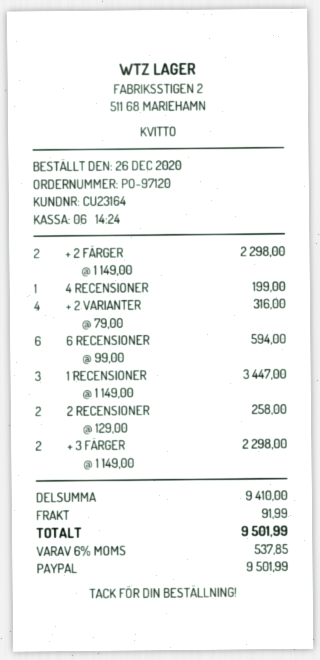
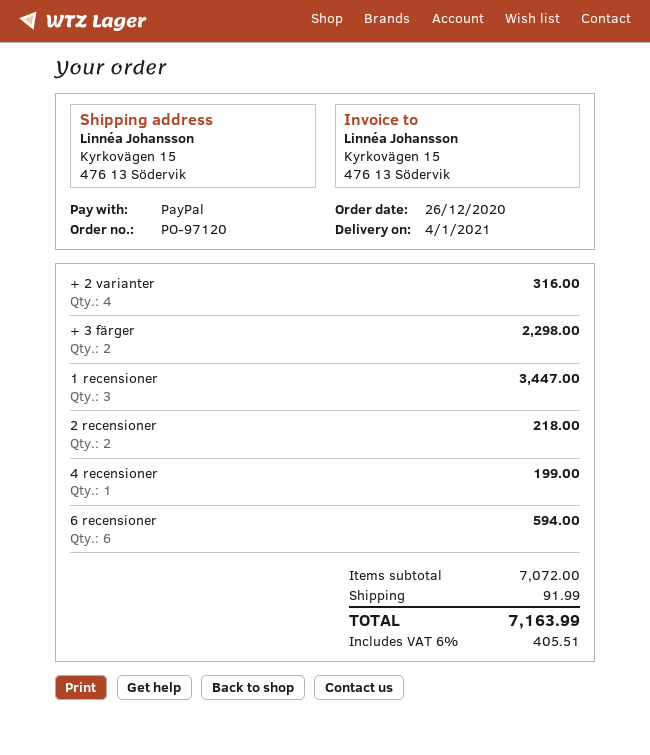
+ 2 FÄRGER: 2 for 2298.00 -> none
2 RECENSIONER: 2 for 258.00 -> 2 for 218.00
subtotal: 9410.00 -> 7072.00
tax: 6% = 537.85 -> 6% = 405.51
total: 9501.99 -> 7163.99

